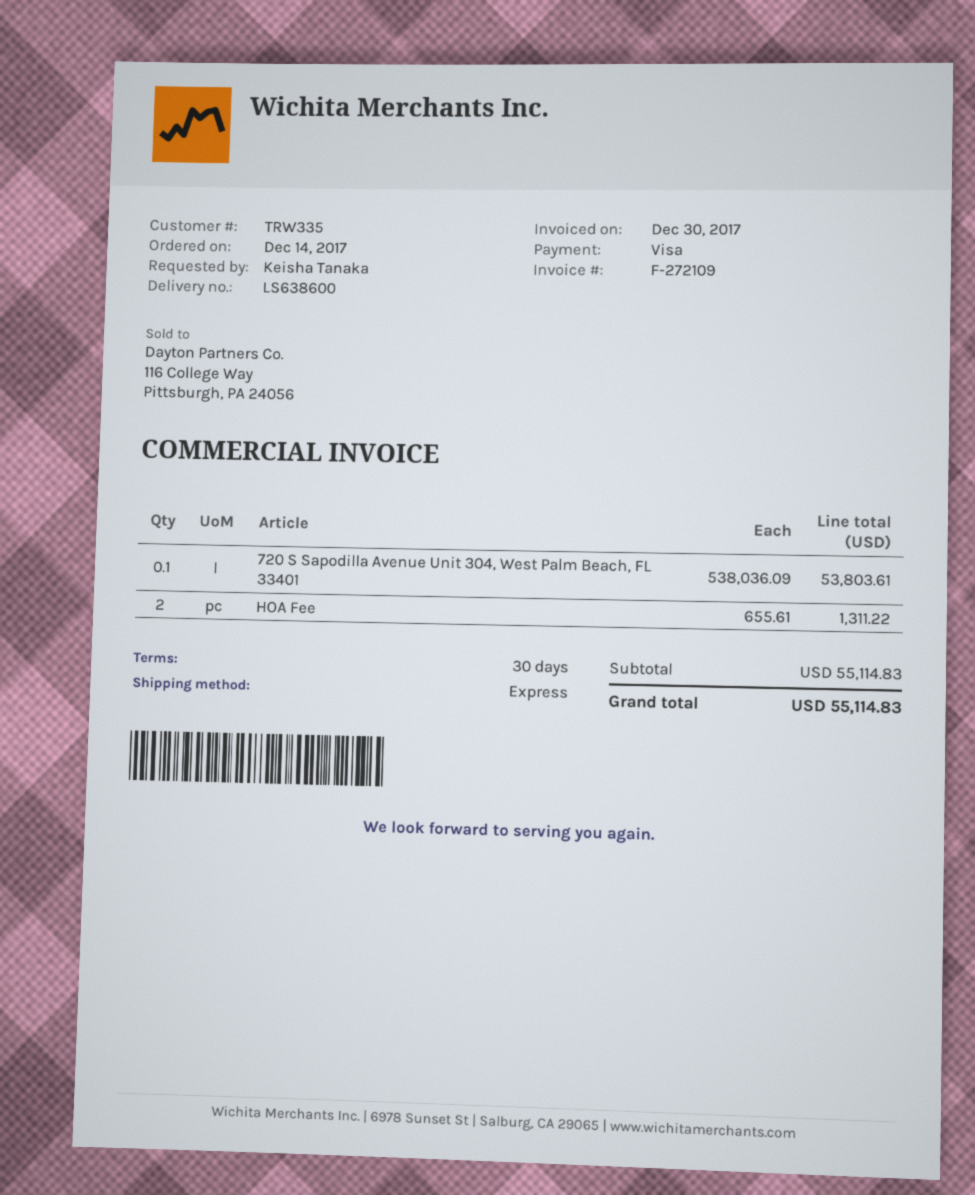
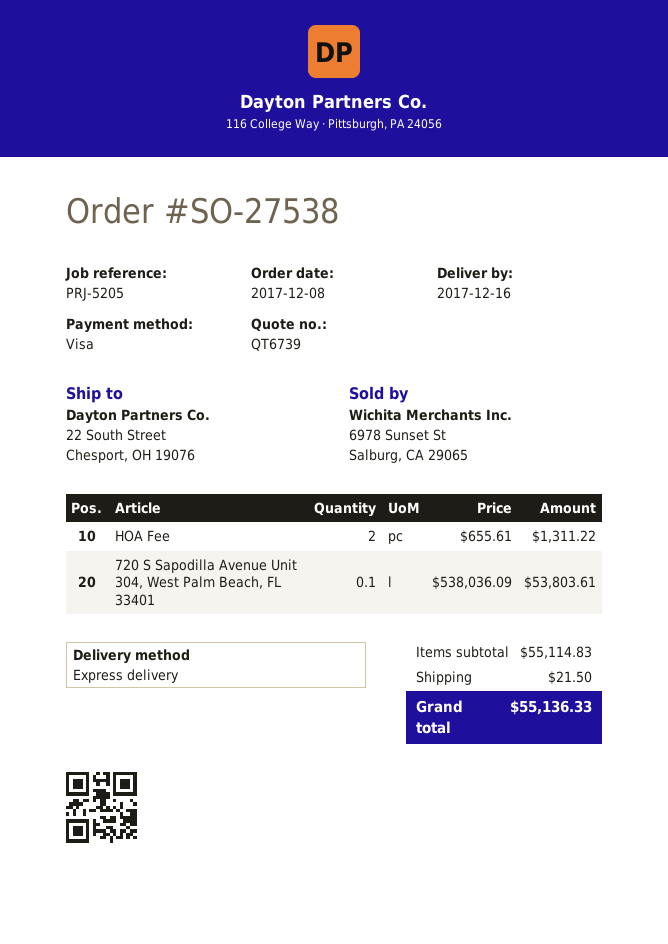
order date: 2017-12-14 -> 2017-12-08
shipping: none -> 21.50
total: 55114.83 -> 55136.33

